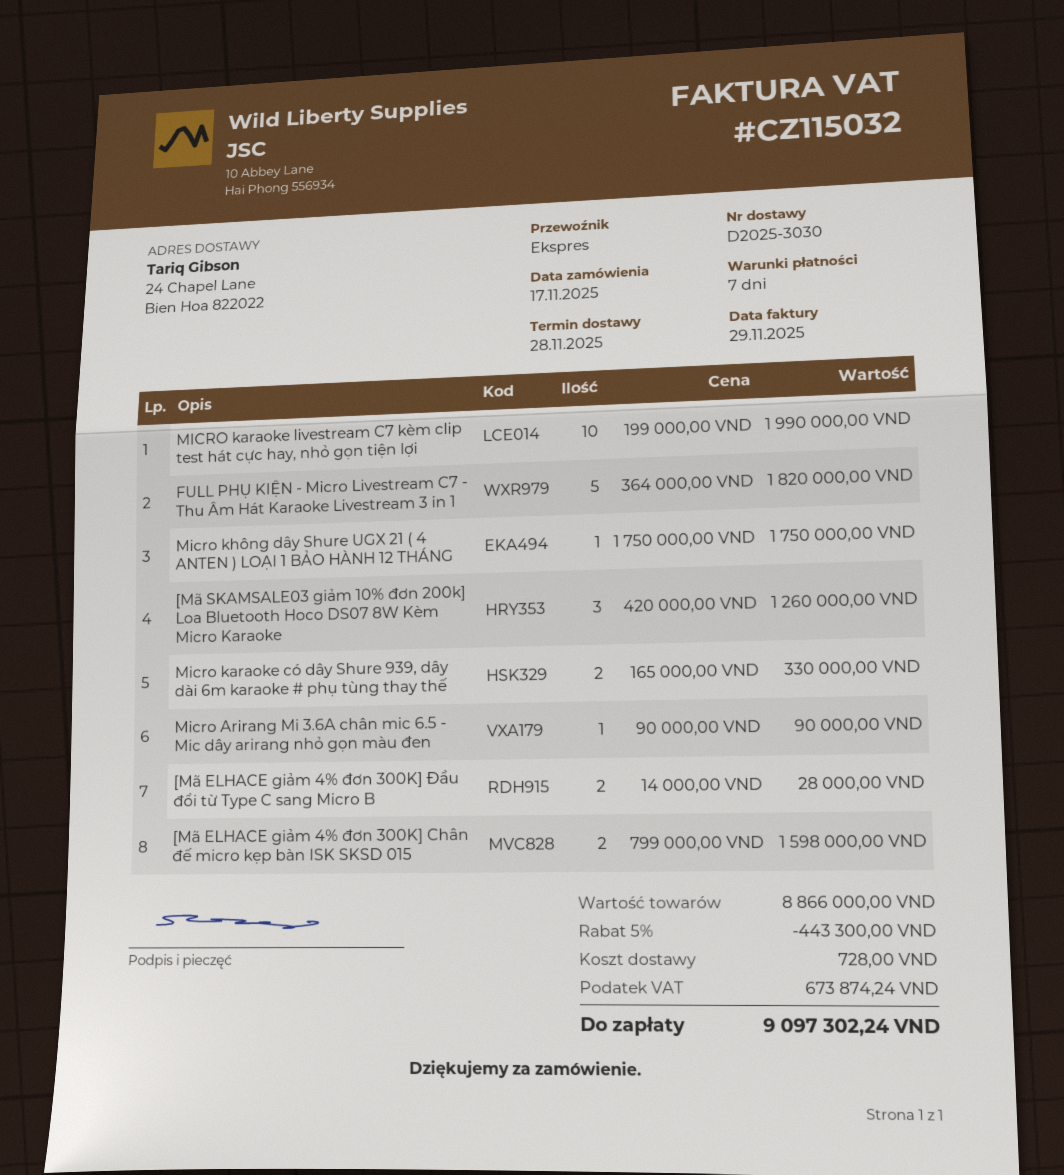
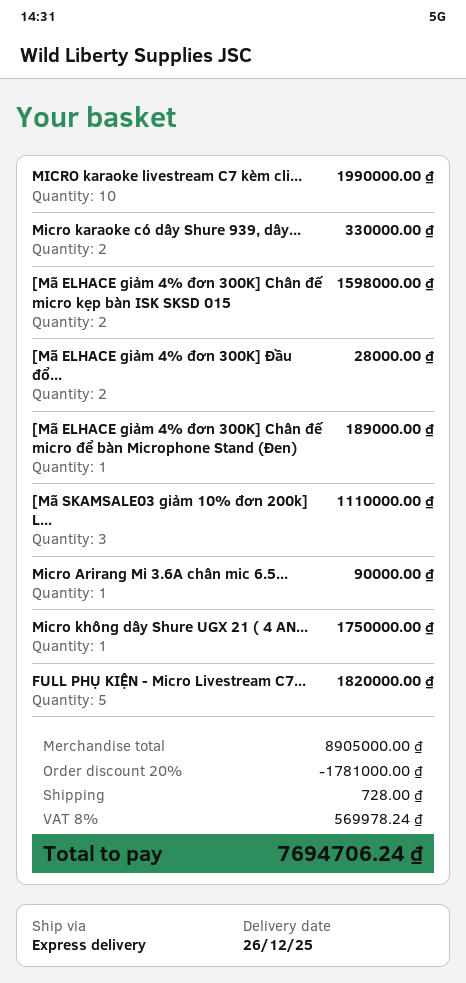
delivery date: 2025-11-28 -> 2025-12-26
[Mã SKAMSALE03 giảm 10% đơn 200k] Loa Bluetooth Hoco DS07 8W Kèm Micro Karaoke: 3 for 1260000.00 -> 3 for 1110000.00
[Mã ELHACE giảm 4% đơn 300K] Chân đế micro để bàn Microphone Stand (Đen): none -> 1 for 189000.00
subtotal: 8866000.00 -> 8905000.00
discount: 5% = 443300.00 -> 20% = 1781000.00
tax: 673874.24 -> 569978.24
total: 9097302.24 -> 7694706.24

